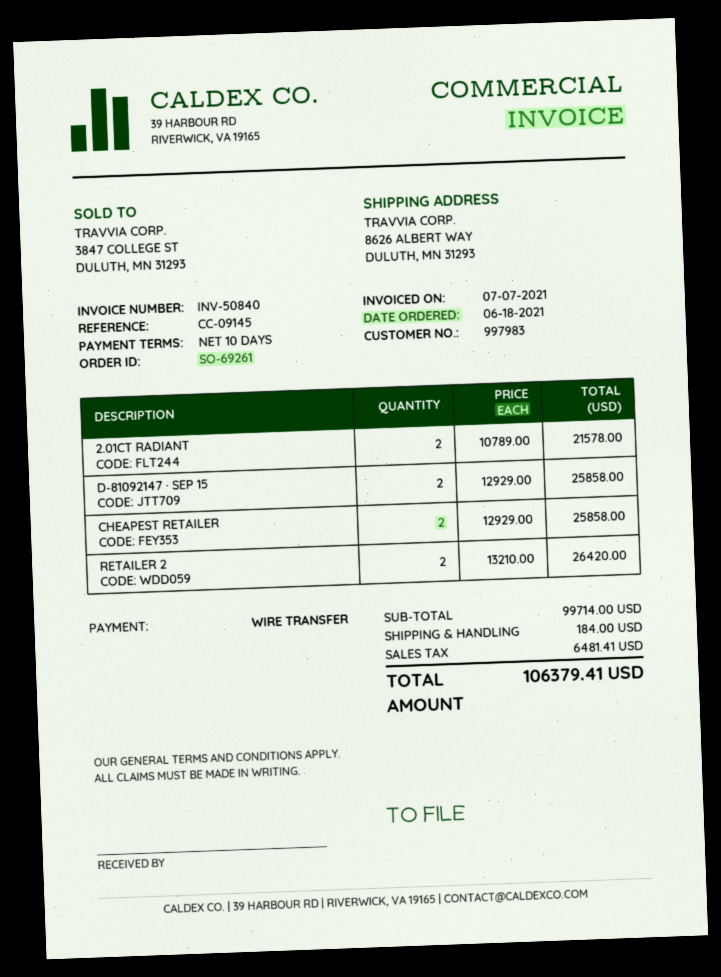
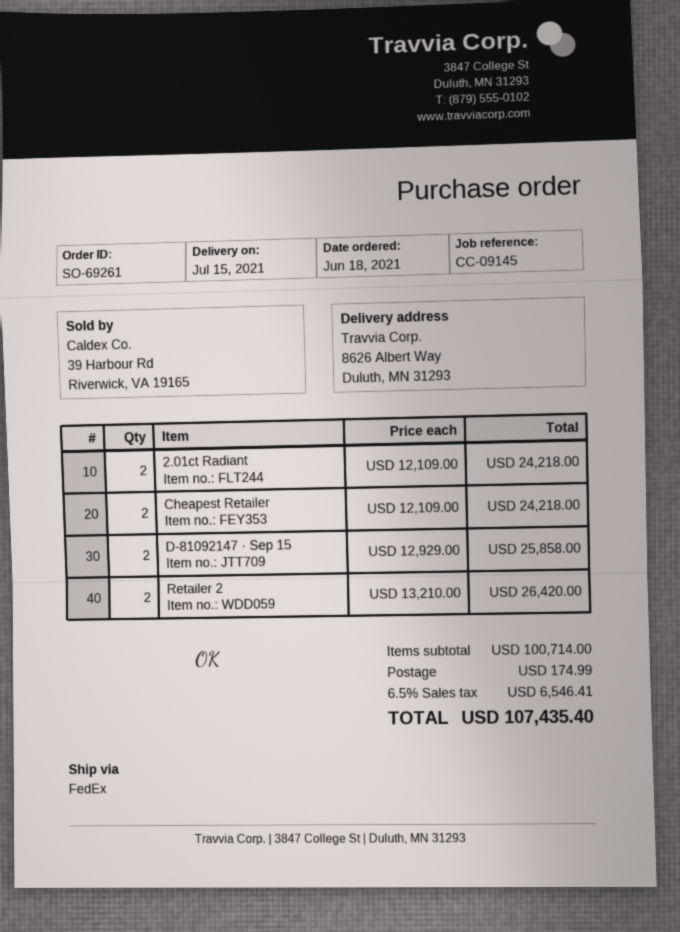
2.01CT RADIANT: 2 x 10789.00 = 21578.00 -> 2 x 12109.00 = 24218.00
CHEAPEST RETAILER: 2 x 12929.00 = 25858.00 -> 2 x 12109.00 = 24218.00
subtotal: 99714.00 -> 100714.00
shipping: 184.00 -> 174.99
tax: 6481.41 -> 6546.41
total: 106379.41 -> 107435.40

